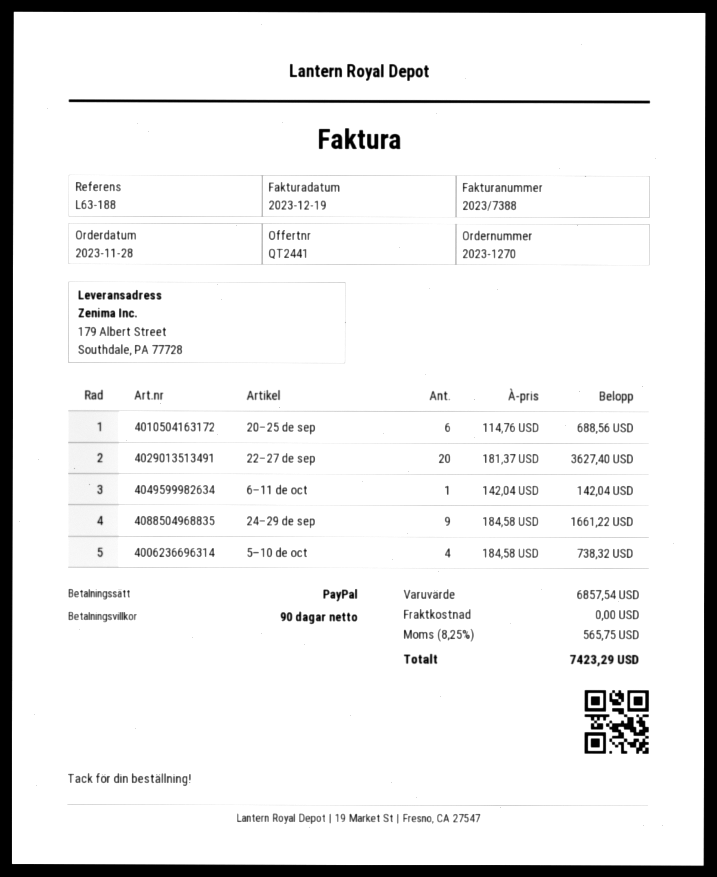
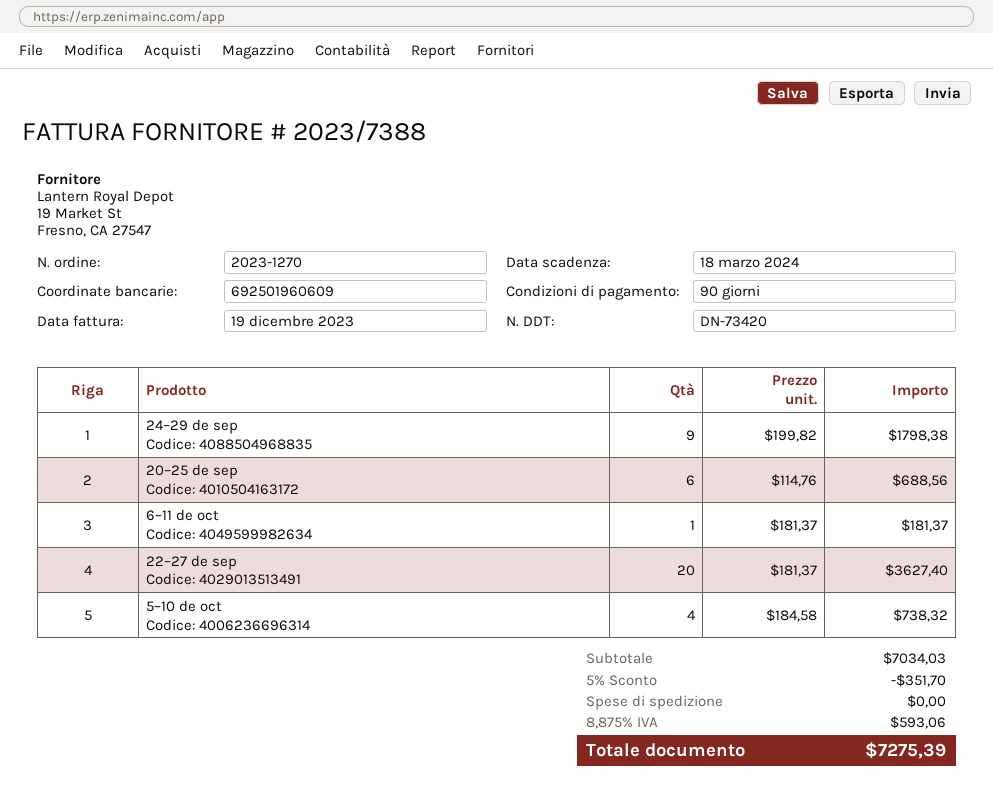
6–11 de oct: 1 x 142.04 = 142.04 -> 1 x 181.37 = 181.37
24–29 de sep: 9 x 184.58 = 1661.22 -> 9 x 199.82 = 1798.38
subtotal: 6857.54 -> 7034.03
discount: none -> 5% = 351.70
tax: 8.25% = 565.75 -> 8.875% = 593.06
total: 7423.29 -> 7275.39

